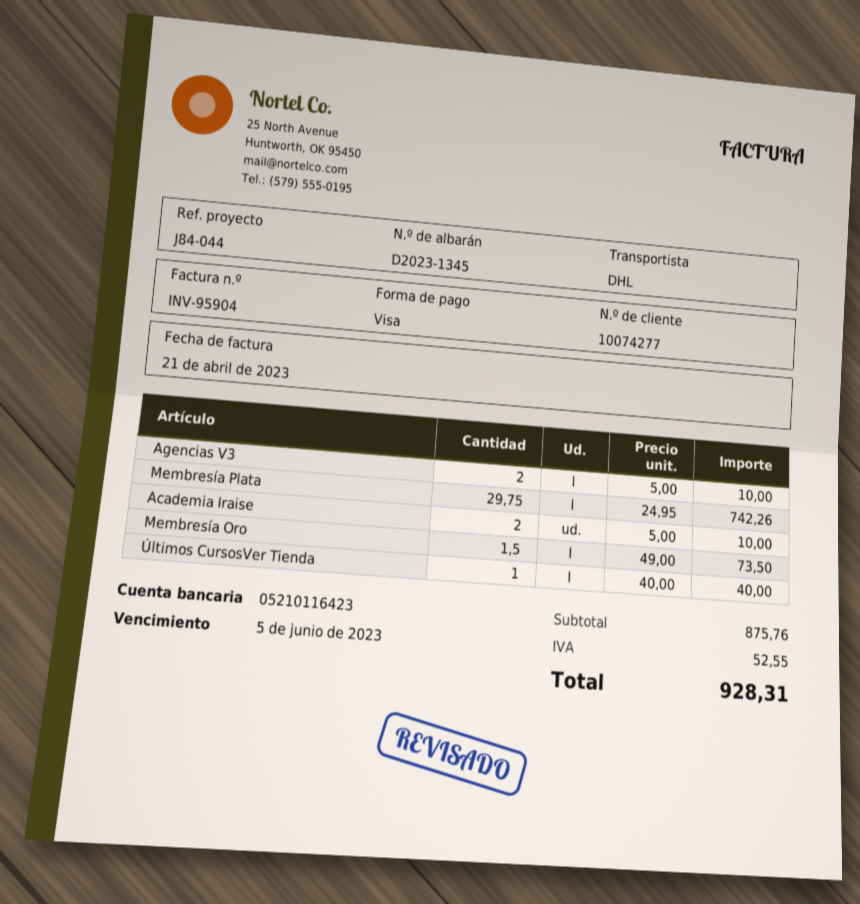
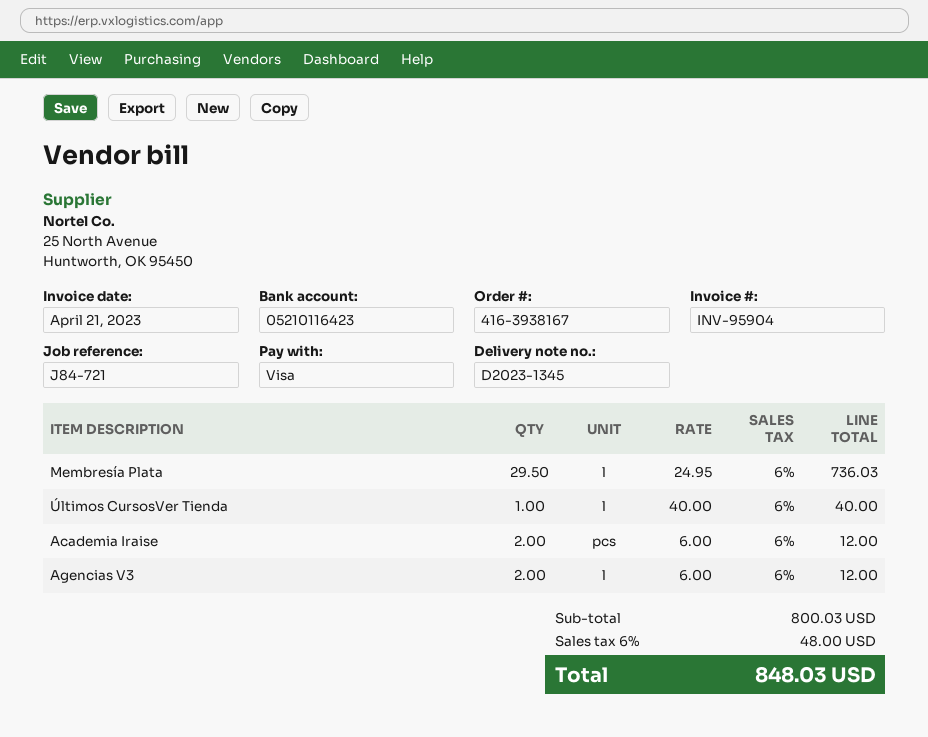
reference: J84-044 -> J84-721
Agencias V3: 2 x 5.00 = 10.00 -> 2 x 6.00 = 12.00
Membresía Plata: 29.75 x 24.95 = 742.26 -> 29.5 x 24.95 = 736.03
Academia Iraise: 2 x 5.00 = 10.00 -> 2 x 6.00 = 12.00
Membresía Oro: 1.5 x 49.00 = 73.50 -> none
subtotal: 875.76 -> 800.03
tax: 52.55 -> 48.00
total: 928.31 -> 848.03

